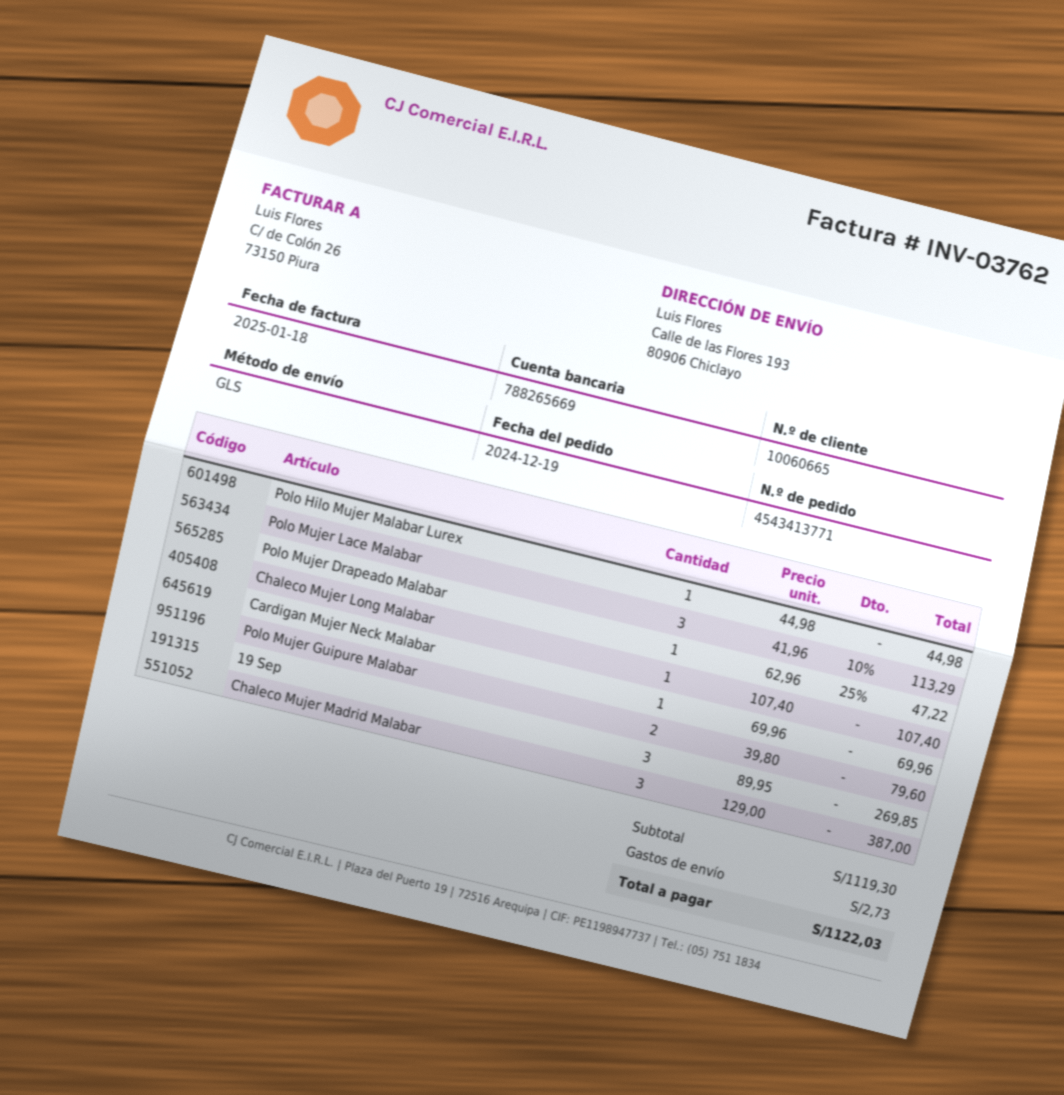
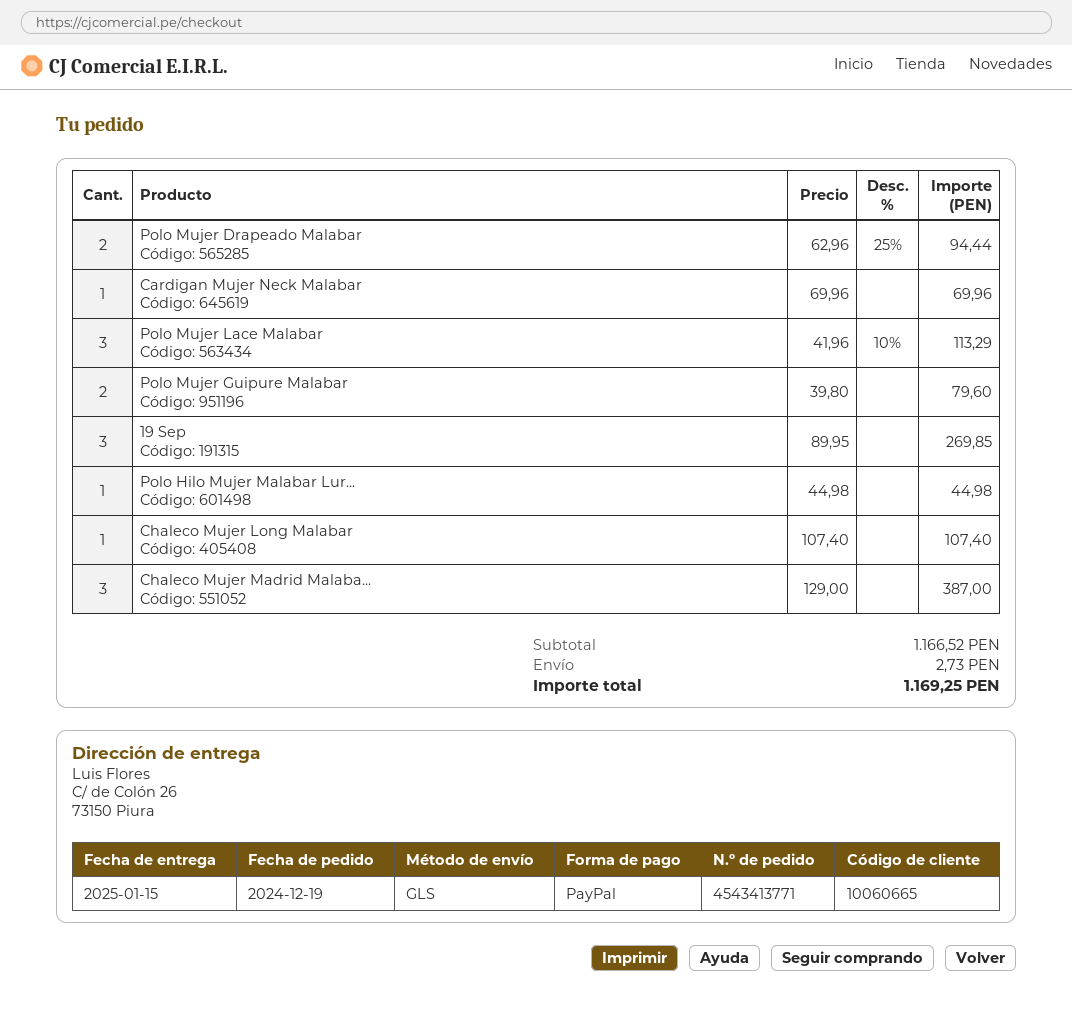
ship to: Calle de las Flores 193, 80906 Chiclayo -> C/ de Colón 26, 73150 Piura
Polo Mujer Drapeado Malabar: 1 x 62.96 - 25% = 47.22 -> 2 x 62.96 - 25% = 94.44
subtotal: 1119.30 -> 1166.52
total: 1122.03 -> 1169.25

